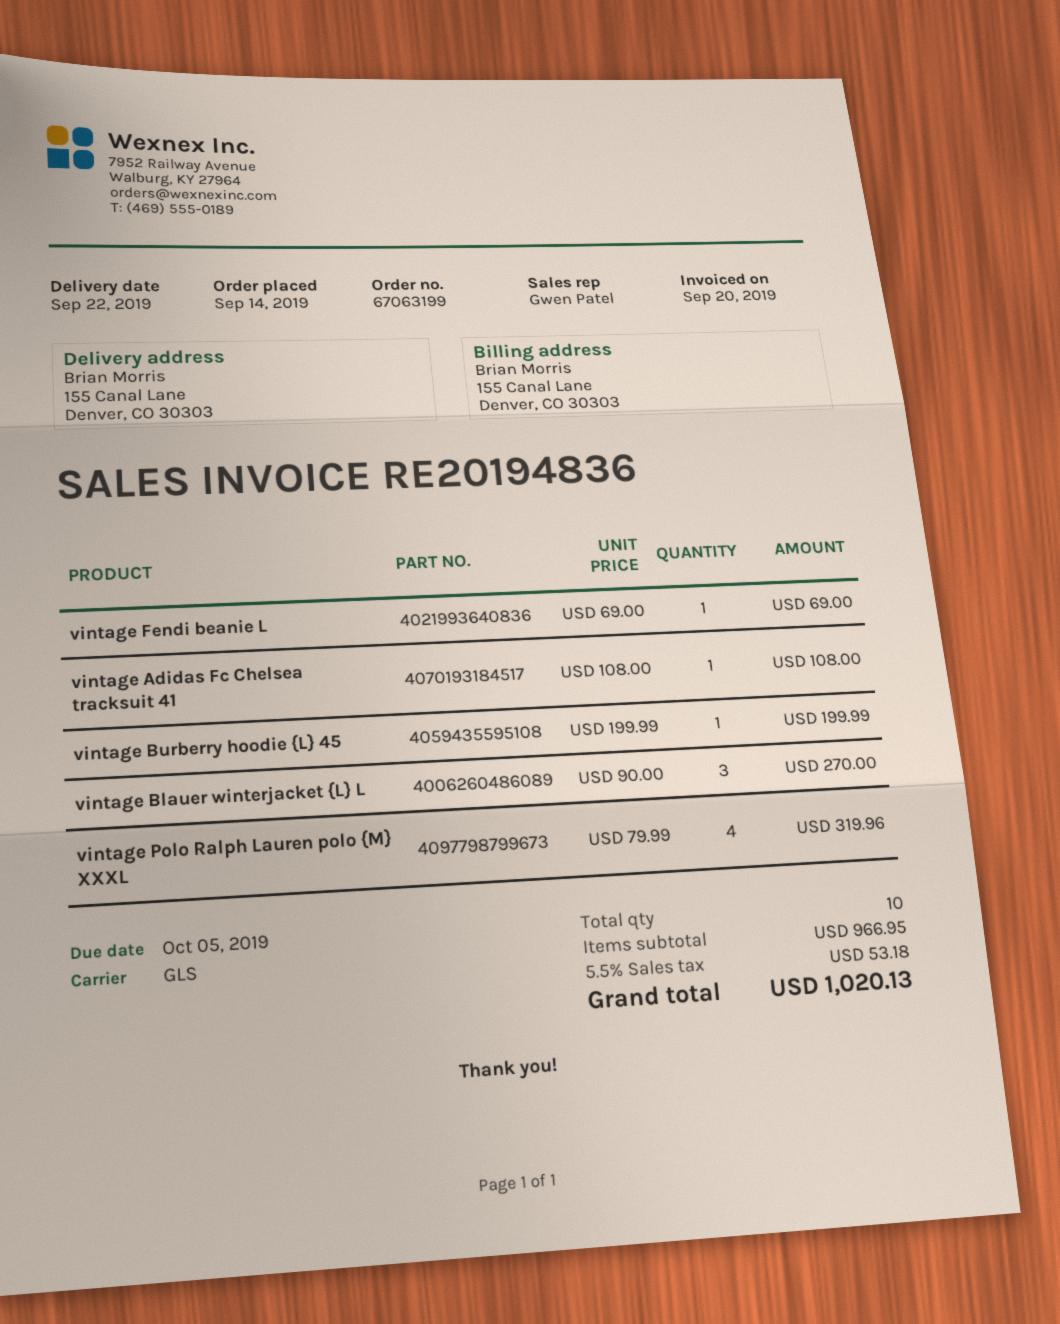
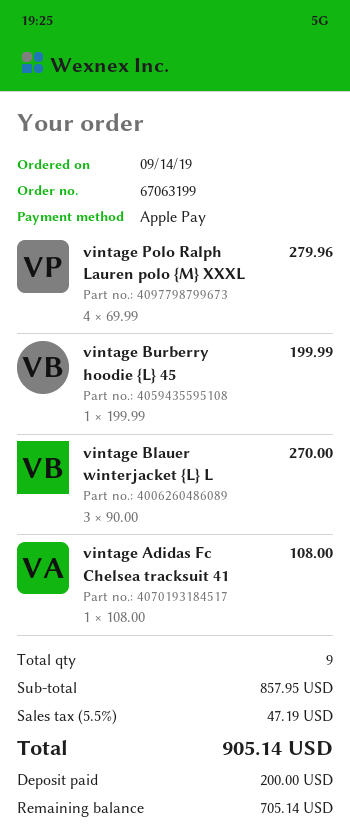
vintage Fendi beanie L: 1 x 69.00 = 69.00 -> none
vintage Polo Ralph Lauren polo {M} XXXL: 4 x 79.99 = 319.96 -> 4 x 69.99 = 279.96
total quantity: 10 -> 9
subtotal: 966.95 -> 857.95
tax: 5.5% = 53.18 -> 5.5% = 47.19
total: 1020.13 -> 905.14

